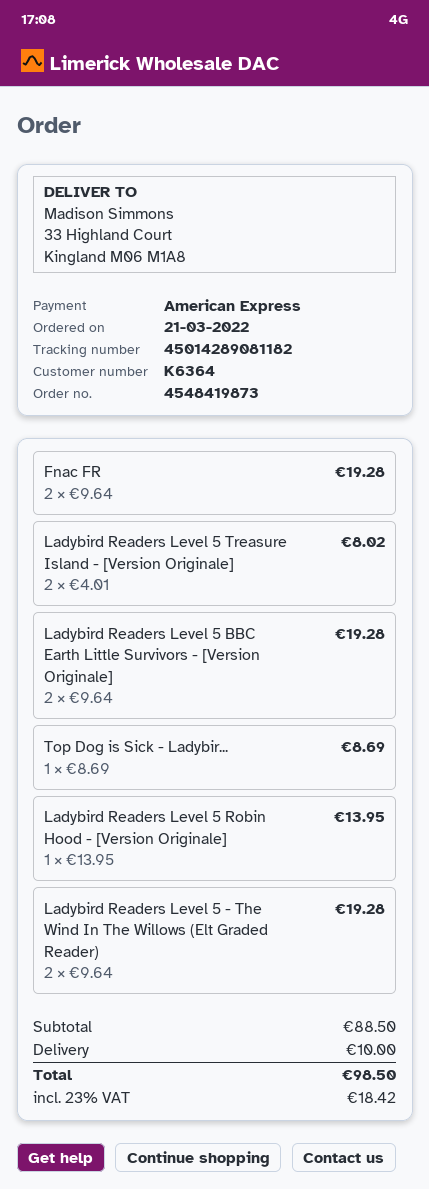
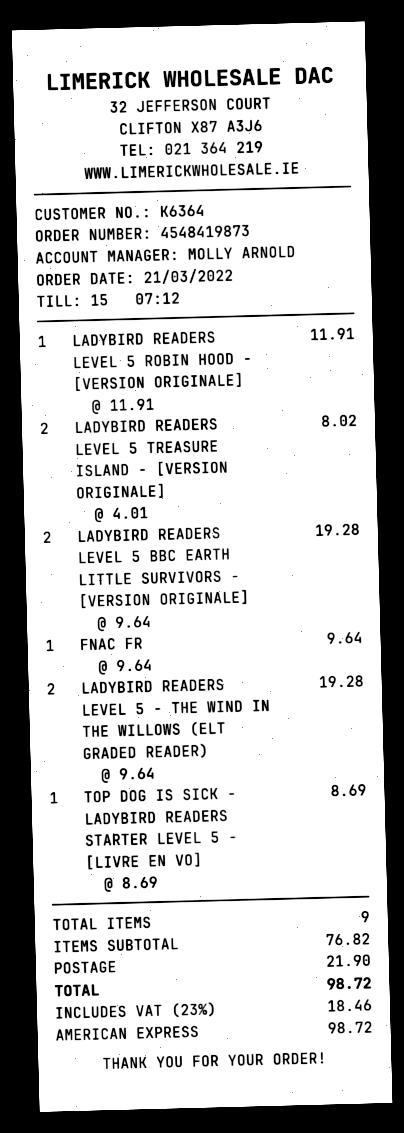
Fnac FR: 2 x 9.64 = 19.28 -> 1 x 9.64 = 9.64
Ladybird Readers Level 5 Robin Hood - [Version Originale]: 1 x 13.95 = 13.95 -> 1 x 11.91 = 11.91
subtotal: 88.50 -> 76.82
shipping: 10.00 -> 21.90
tax: 23% = 18.42 -> 23% = 18.46
total: 98.50 -> 98.72

